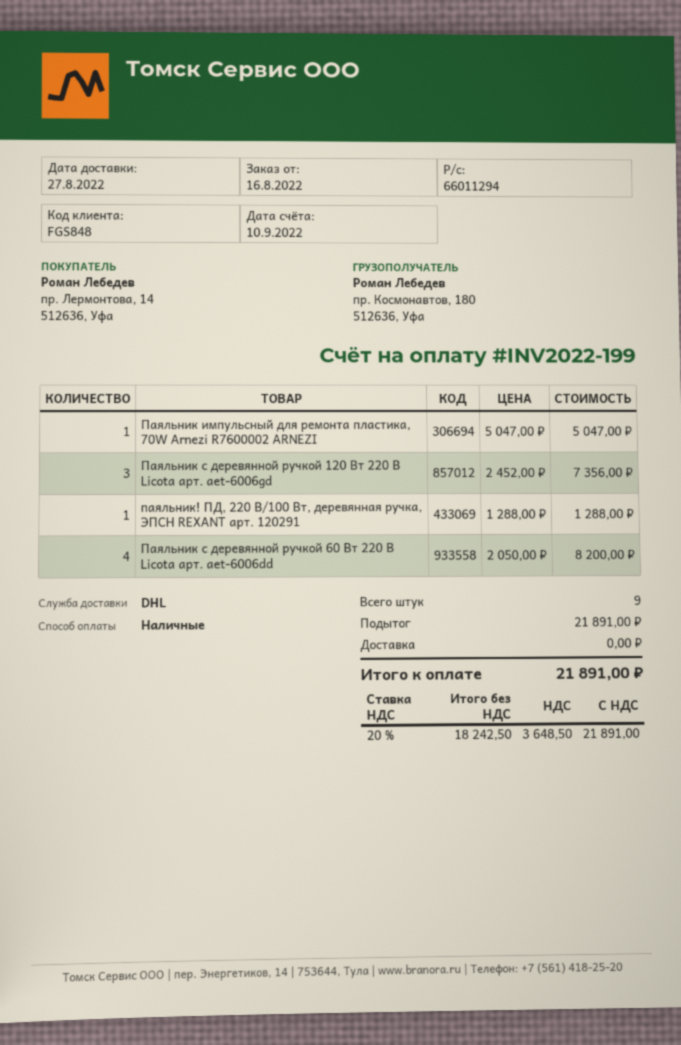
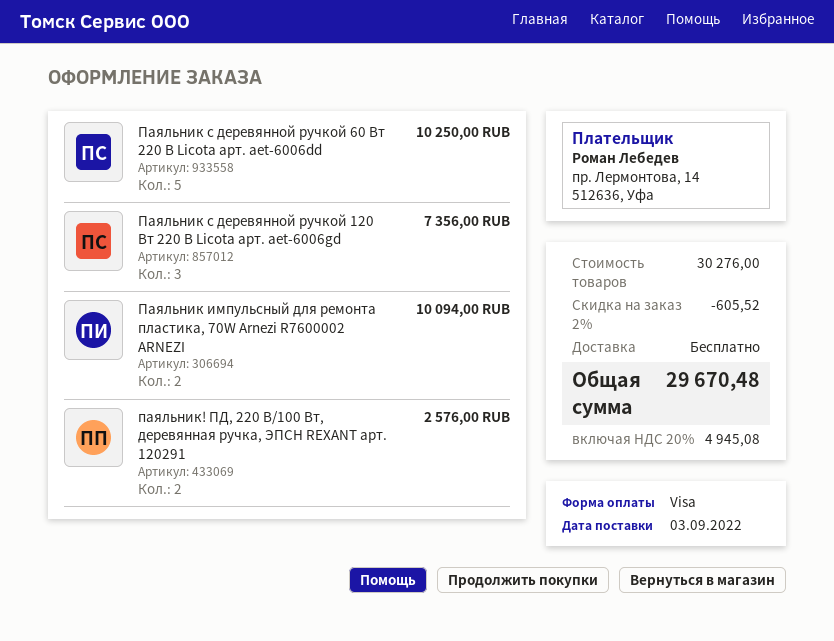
delivery date: 2022-08-27 -> 2022-09-03
payment method: cash -> Visa
Паяльник импульсный для ремонта пластика, 70W Arnezi R7600002 ARNEZI: 1 for 5047.00 -> 2 for 10094.00
паяльник! ПД, 220 В/100 Вт, деревянная ручка, ЭПСН REXANT арт. 120291: 1 for 1288.00 -> 2 for 2576.00
Паяльник с деревянной ручкой 60 Вт 220 В Licota арт. aet-6006dd: 4 for 8200.00 -> 5 for 10250.00
subtotal: 21891.00 -> 30276.00
discount: none -> 2% = 605.52
tax: 20% = 3648.50 -> 20% = 4945.08
total: 21891.00 -> 29670.48

